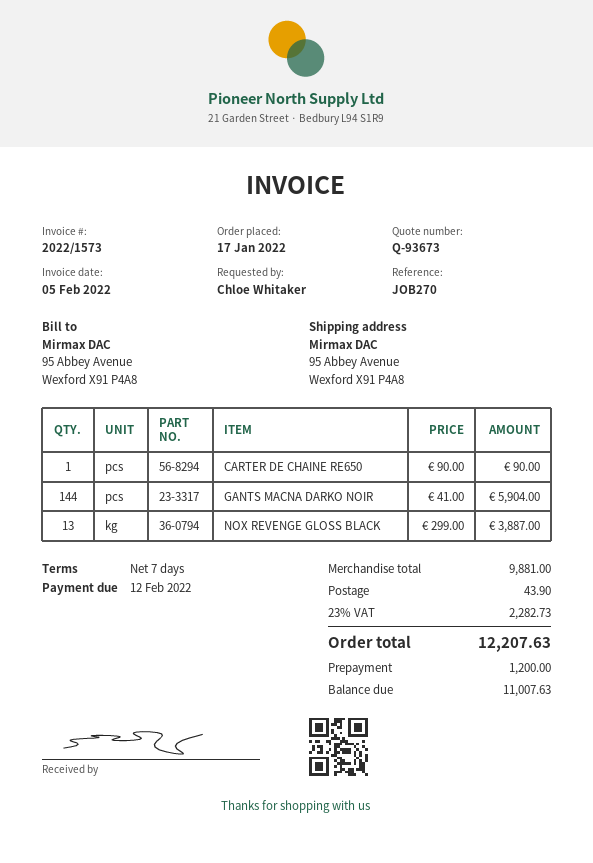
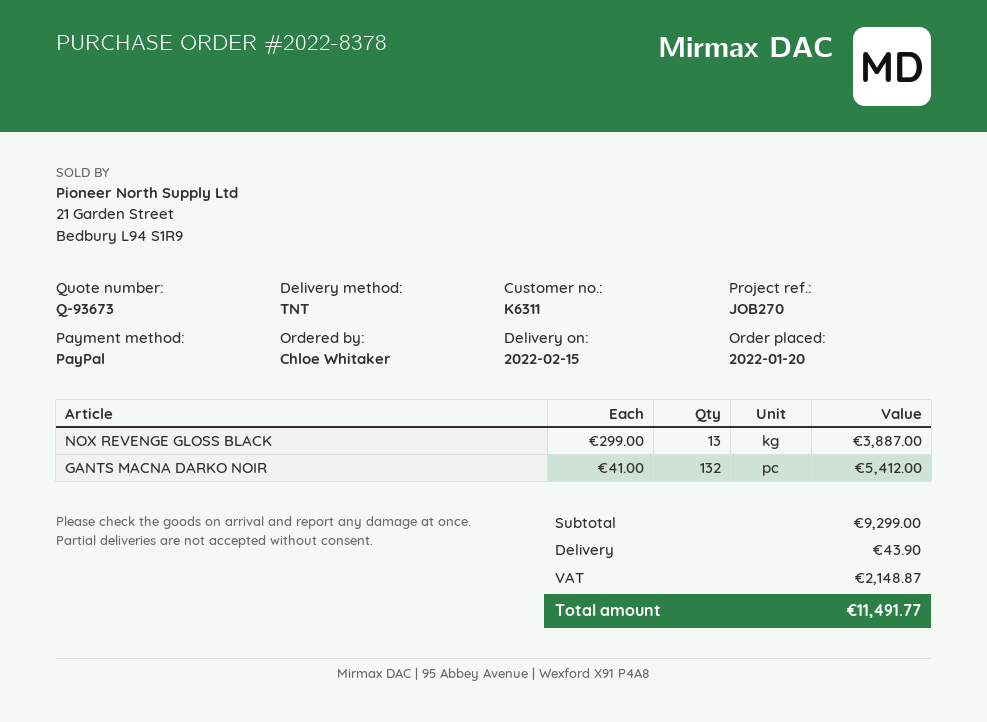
order date: 2022-01-17 -> 2022-01-20
CARTER DE CHAINE RE650: 1 x 90.00 = 90.00 -> none
GANTS MACNA DARKO NOIR: 144 x 41.00 = 5904.00 -> 132 x 41.00 = 5412.00
subtotal: 9881.00 -> 9299.00
tax: 2282.73 -> 2148.87
total: 12207.63 -> 11491.77

